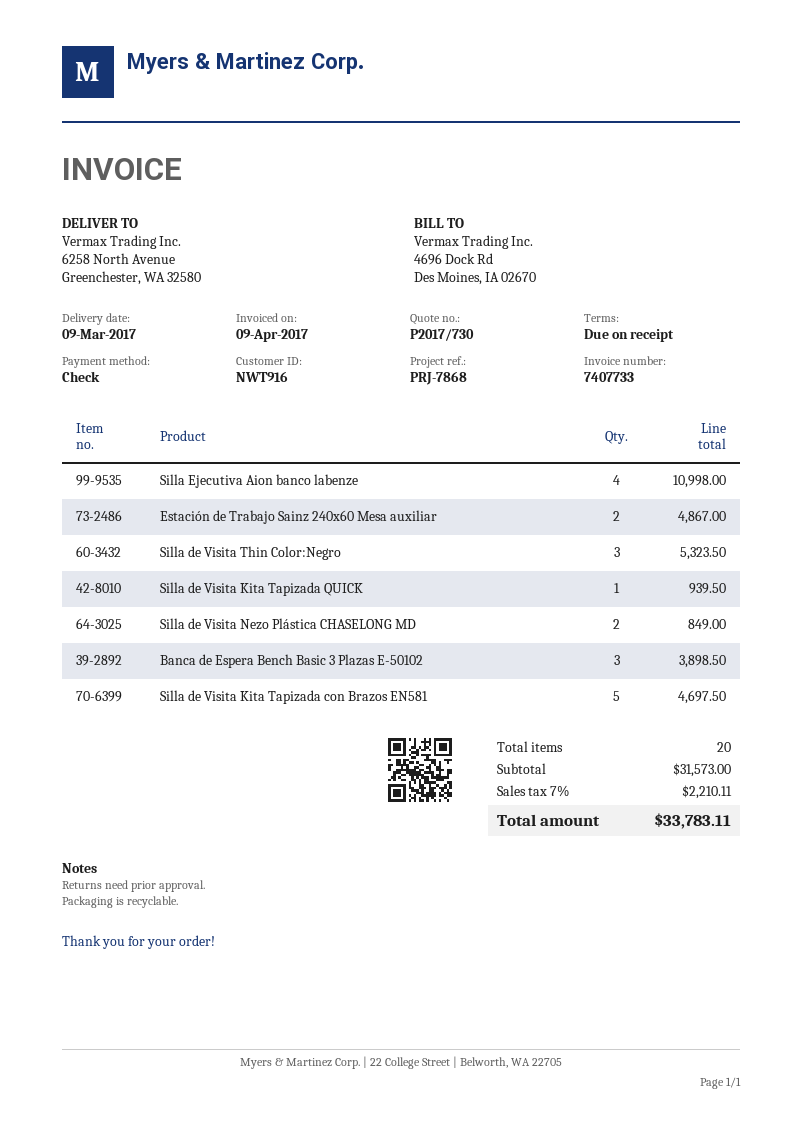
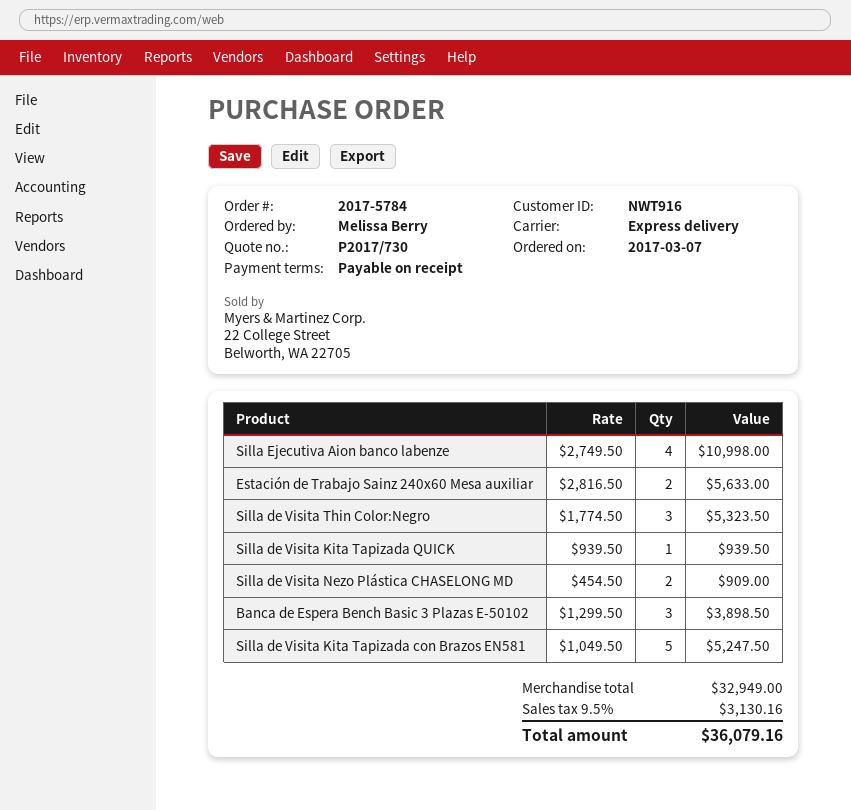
Estación de Trabajo Sainz 240x60 Mesa auxiliar: 2 for 4867.00 -> 2 for 5633.00
Silla de Visita Nezo Plástica CHASELONG MD: 2 for 849.00 -> 2 for 909.00
Silla de Visita Kita Tapizada con Brazos EN581: 5 for 4697.50 -> 5 for 5247.50
subtotal: 31573.00 -> 32949.00
tax: 7% = 2210.11 -> 9.5% = 3130.16
total: 33783.11 -> 36079.16

